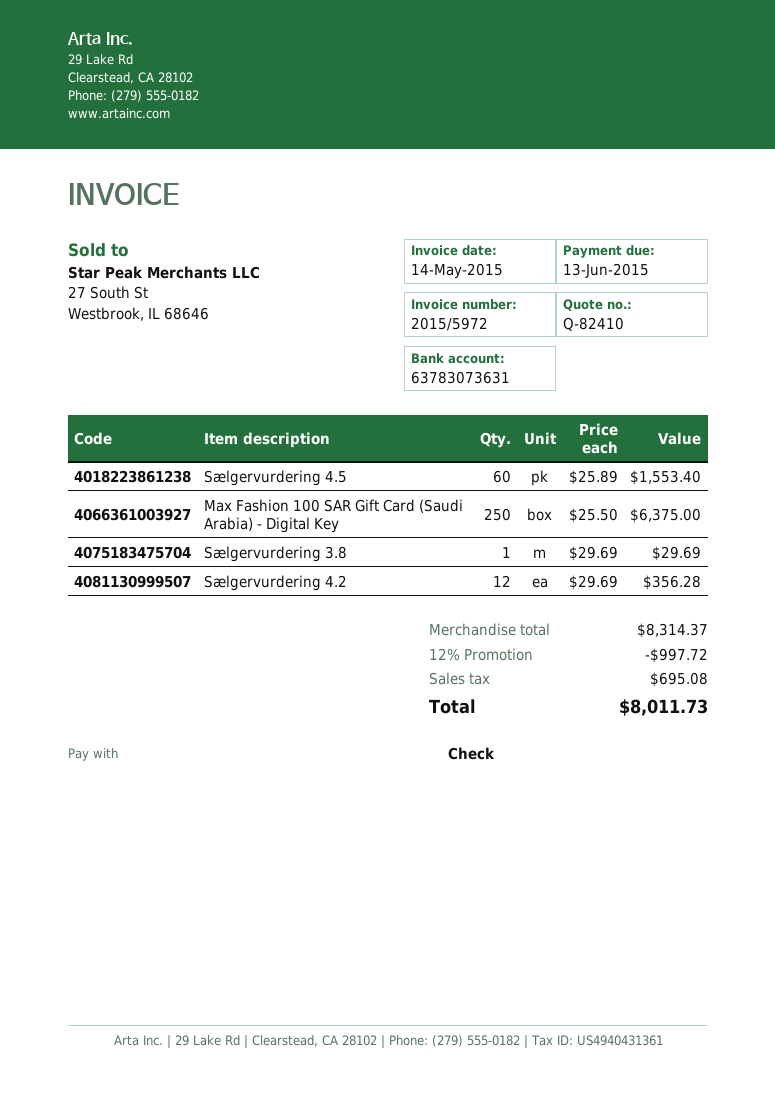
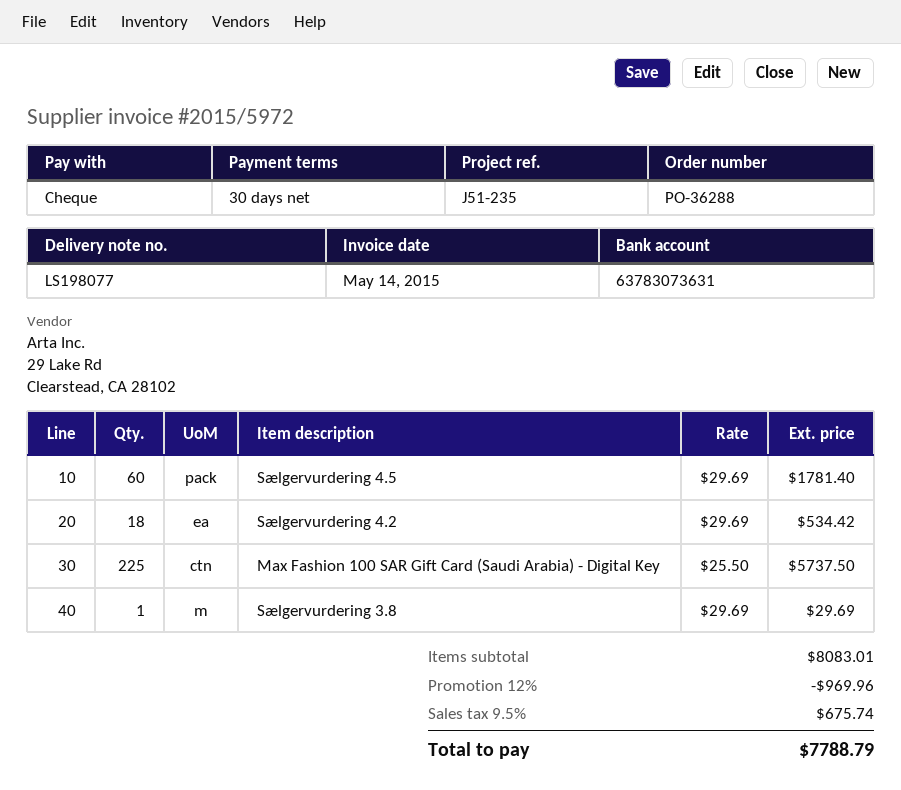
Sælgervurdering 4.5: 60 x 25.89 = 1553.40 -> 60 x 29.69 = 1781.40
Max Fashion 100 SAR Gift Card (Saudi Arabia) - Digital Key: 250 x 25.50 = 6375.00 -> 225 x 25.50 = 5737.50
Sælgervurdering 4.2: 12 x 29.69 = 356.28 -> 18 x 29.69 = 534.42
subtotal: 8314.37 -> 8083.01
discount: 12% = 997.72 -> 12% = 969.96
tax: 695.08 -> 675.74
total: 8011.73 -> 7788.79

